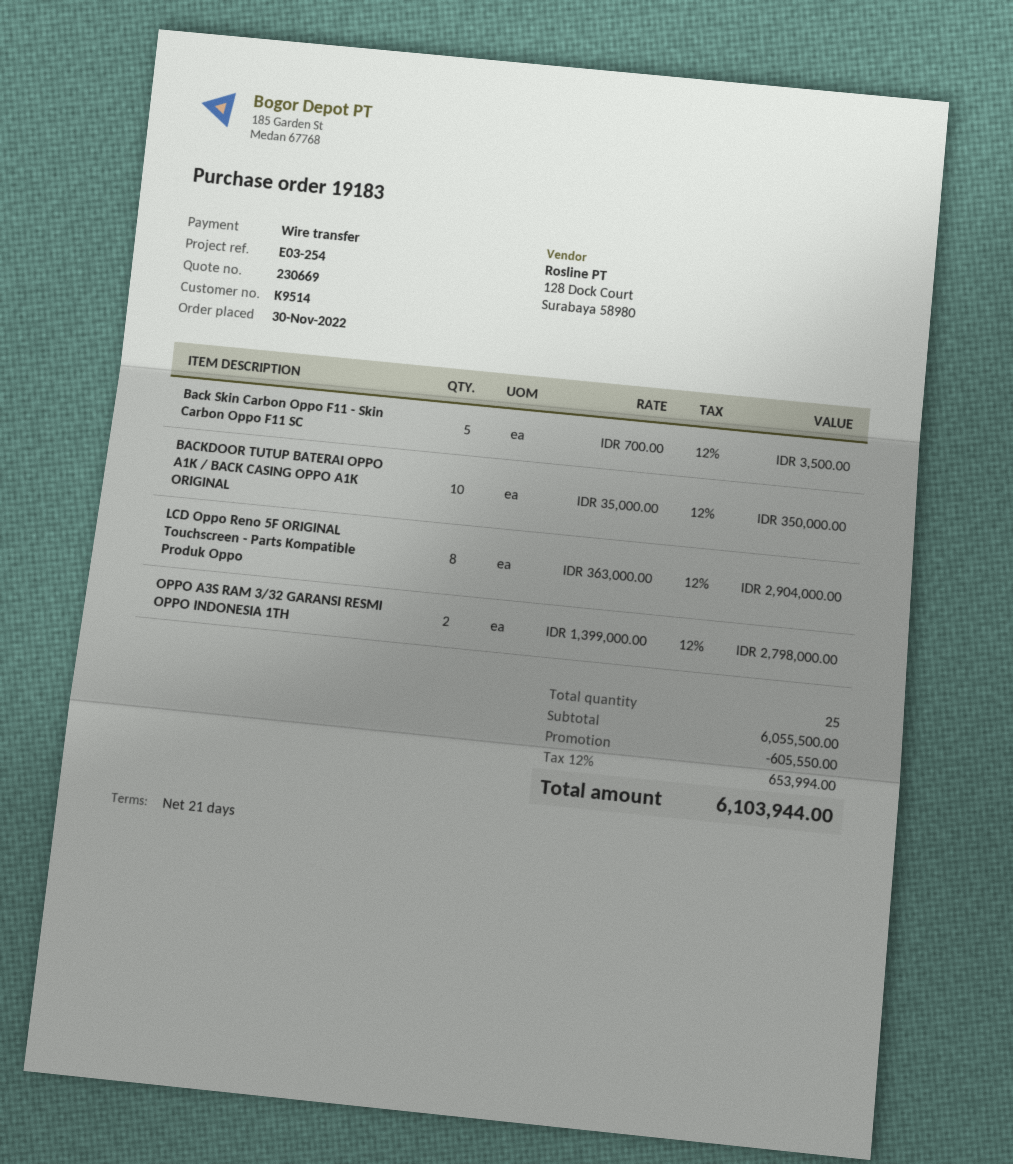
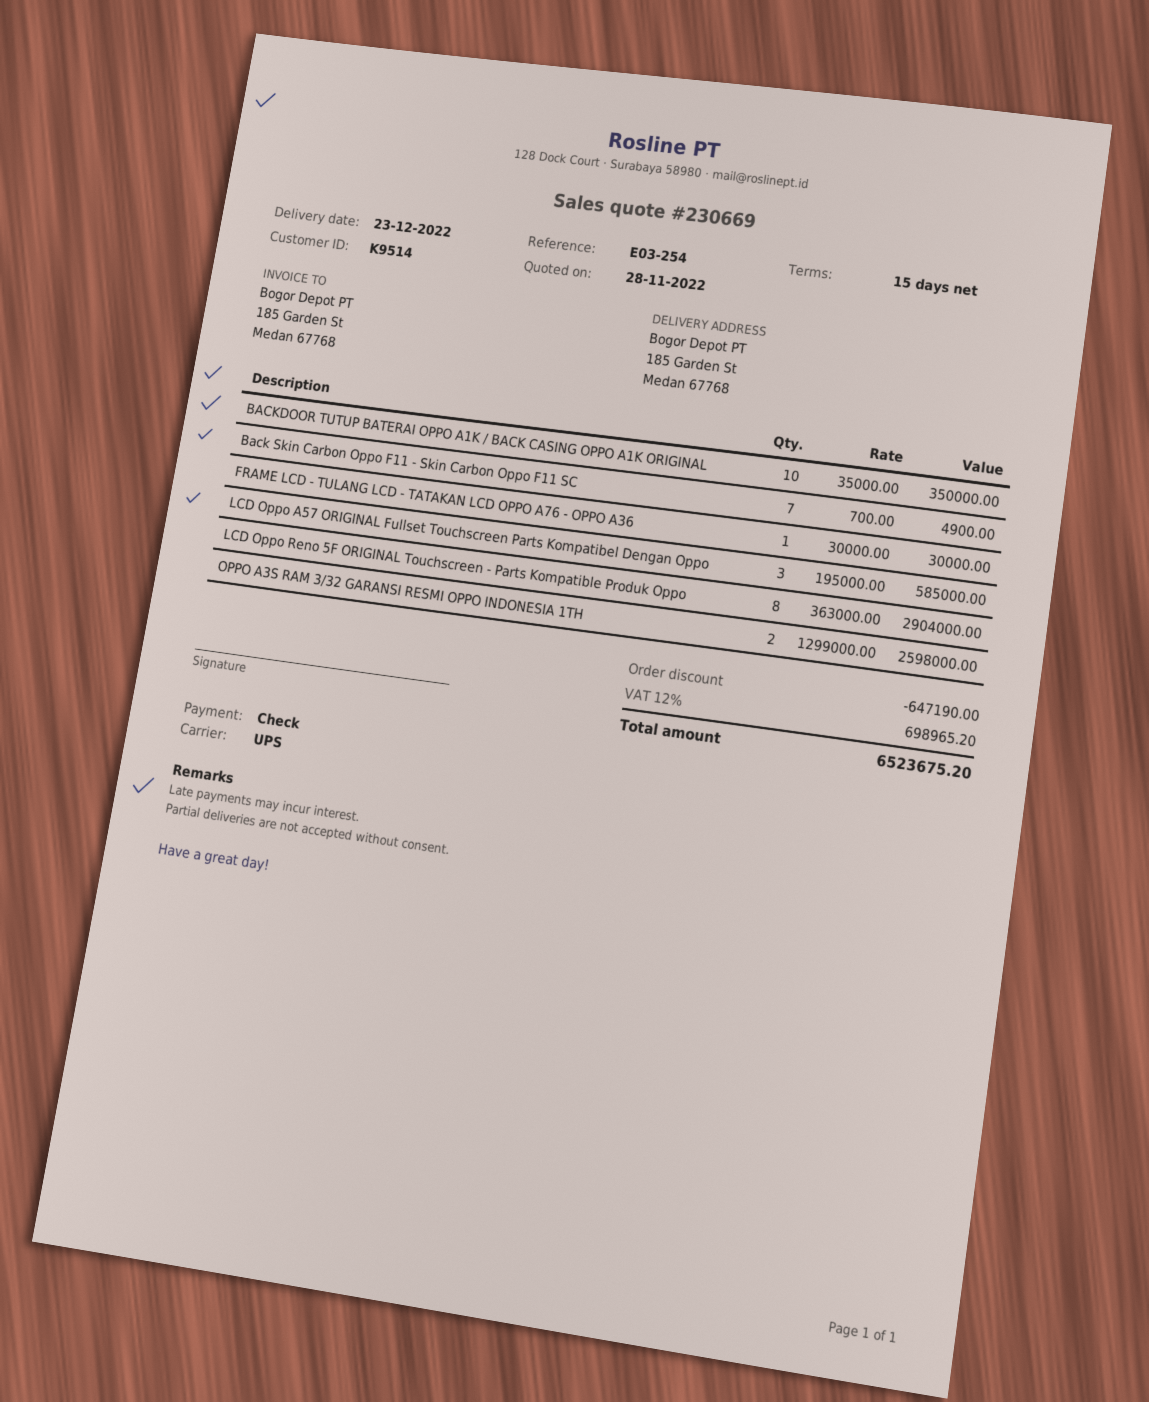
payment terms: 21 days -> 15 days
payment method: bank transfer -> cheque
Back Skin Carbon Oppo F11 - Skin Carbon Oppo F11 SC: 5 x 700.00 = 3500.00 -> 7 x 700.00 = 4900.00
OPPO A3S RAM 3/32 GARANSI RESMI OPPO INDONESIA 1TH: 2 x 1399000.00 = 2798000.00 -> 2 x 1299000.00 = 2598000.00
FRAME LCD - TULANG LCD - TATAKAN LCD OPPO A76 - OPPO A36: none -> 1 x 30000.00 = 30000.00
LCD Oppo A57 ORIGINAL Fullset Touchscreen Parts Kompatibel Dengan Oppo: none -> 3 x 195000.00 = 585000.00
discount: 605550.00 -> 647190.00
tax: 12% = 653994.00 -> 12% = 698965.20
total: 6103944.00 -> 6523675.20

